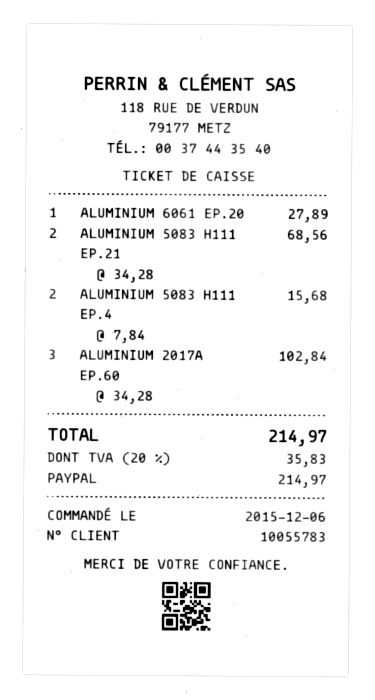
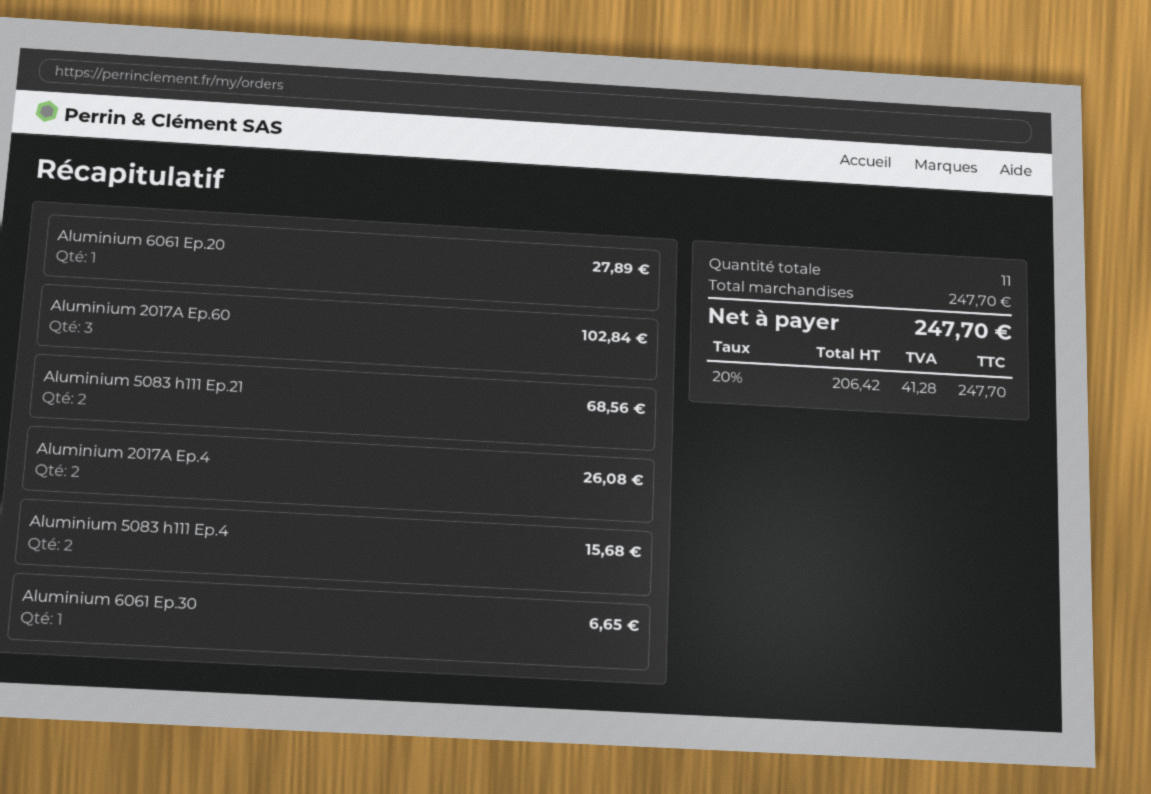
Aluminium 2017A Ep.4: none -> 2 for 26.08
Aluminium 6061 Ep.30: none -> 1 for 6.65
tax: 20% = 35.83 -> 20% = 41.28
total: 214.97 -> 247.70

